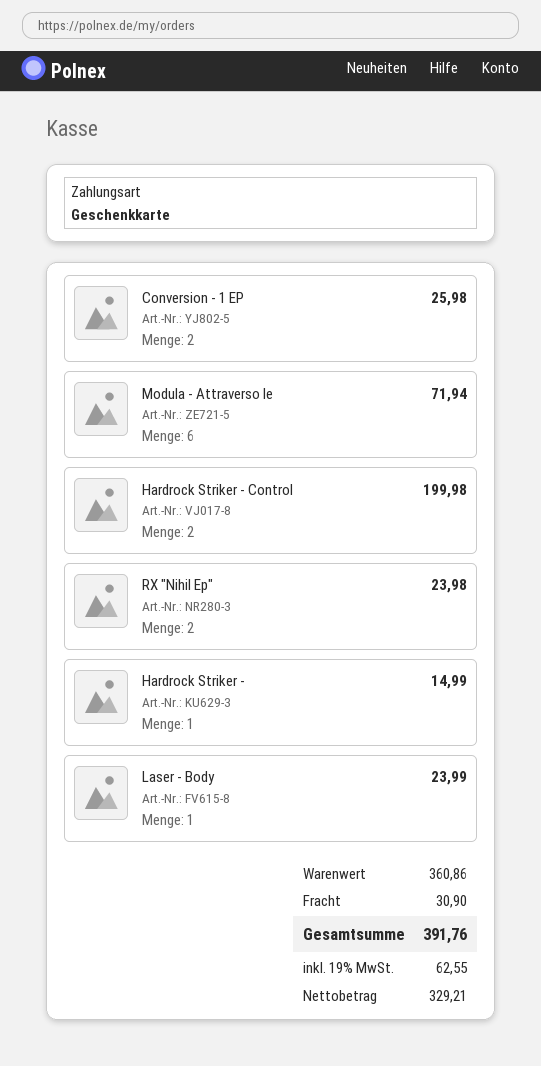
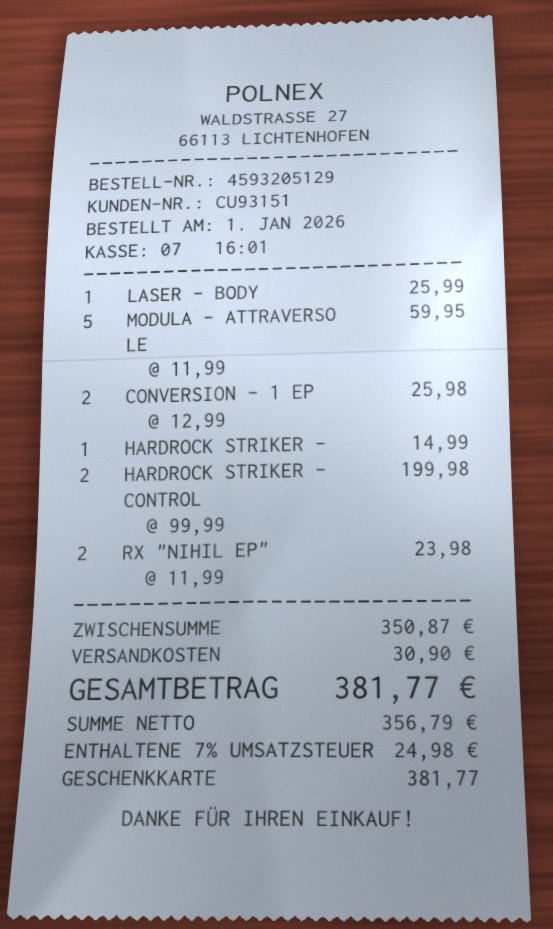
Modula - Attraverso le: 6 for 71.94 -> 5 for 59.95
Laser - Body: 1 for 23.99 -> 1 for 25.99
subtotal: 360.86 -> 350.87
net: 329.21 -> 356.79
tax: 19% = 62.55 -> 7% = 24.98
total: 391.76 -> 381.77

